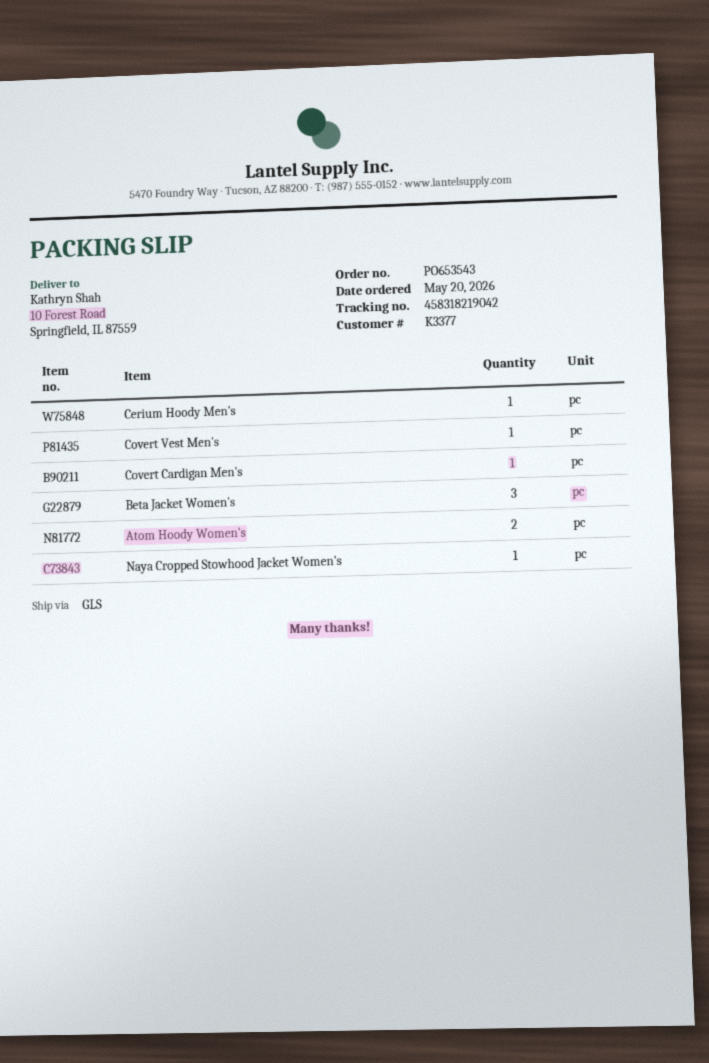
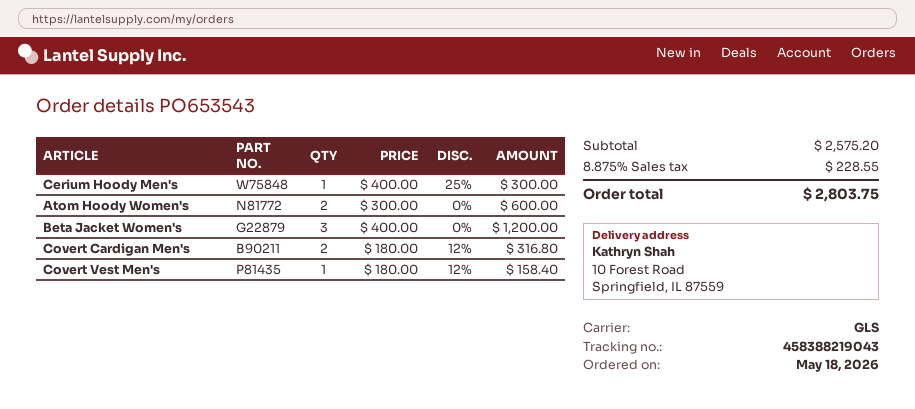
order date: 2026-05-20 -> 2026-05-18
tracking number: 458318219042 -> 458388219043
Covert Cardigan Men's: 1 -> 2
Naya Cropped Stowhood Jacket Women's: 1 -> none

